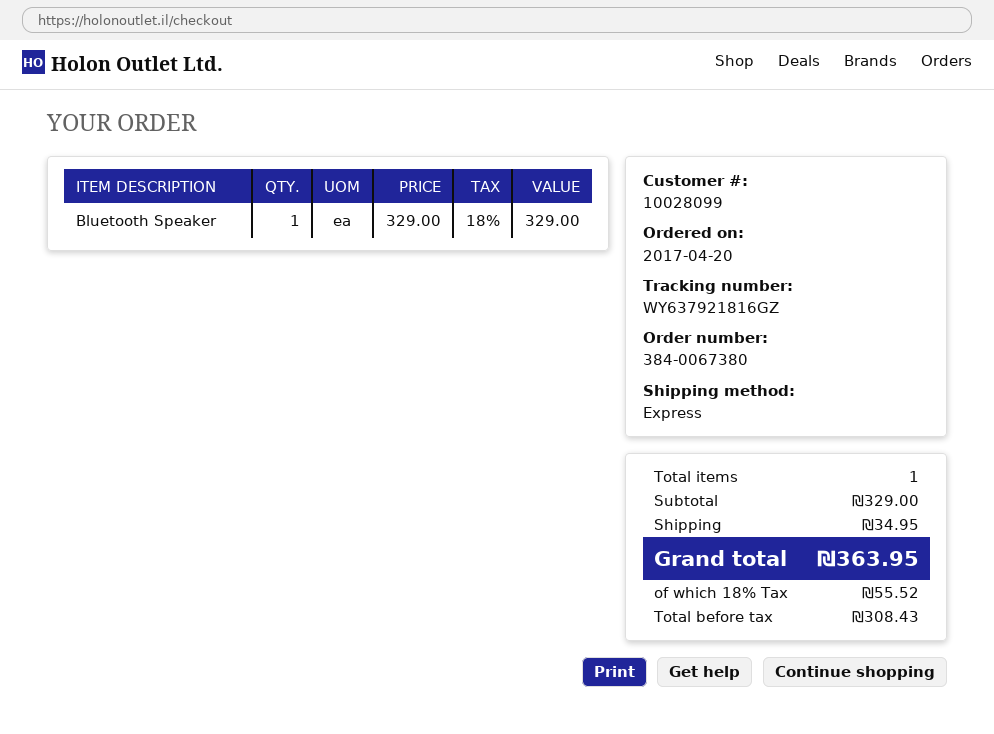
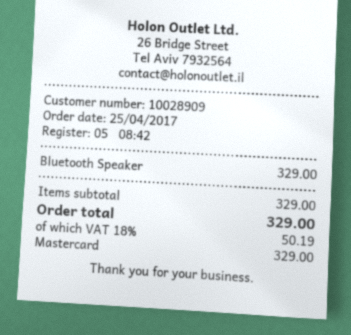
order date: 2017-04-20 -> 2017-04-25
customer number: 10028099 -> 10028909
shipping: 34.95 -> none
tax: 18% = 55.52 -> 18% = 50.19
total: 363.95 -> 329.00

